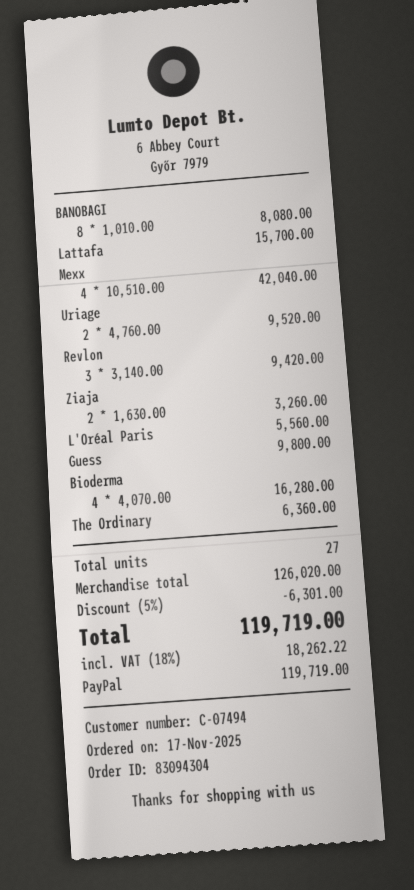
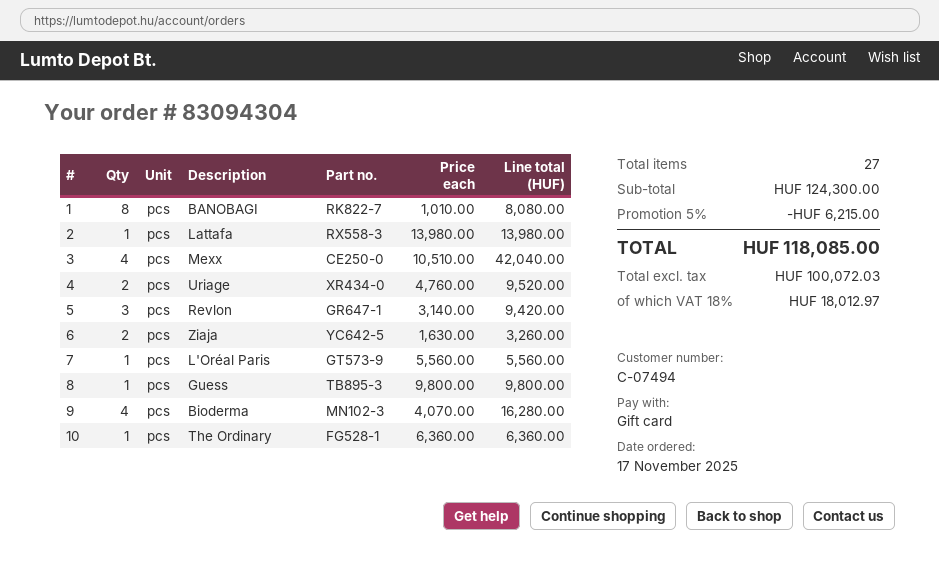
payment method: PayPal -> gift card
Lattafa: 1 x 15700.00 = 15700.00 -> 1 x 13980.00 = 13980.00
subtotal: 126020.00 -> 124300.00
discount: 5% = 6301.00 -> 5% = 6215.00
tax: 18% = 18262.22 -> 18% = 18012.97
total: 119719.00 -> 118085.00

